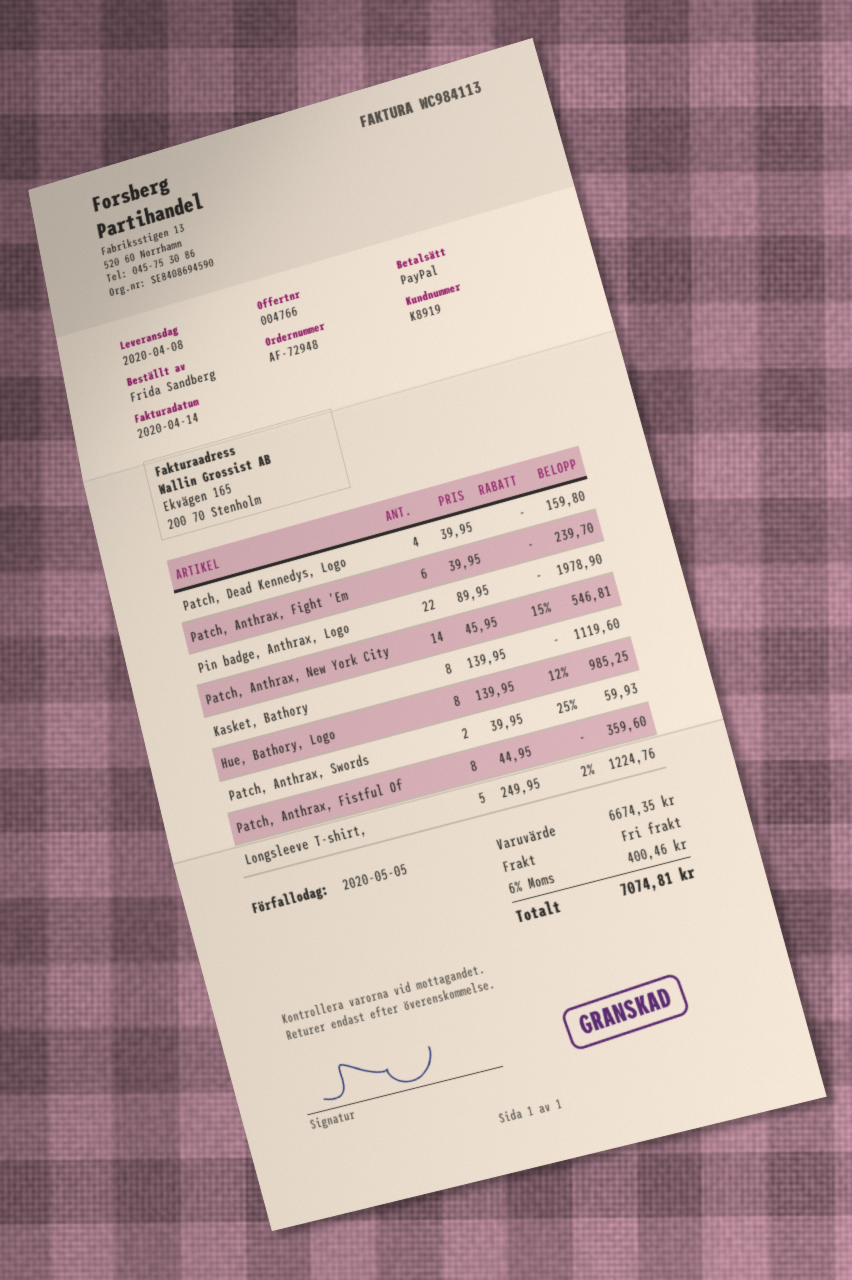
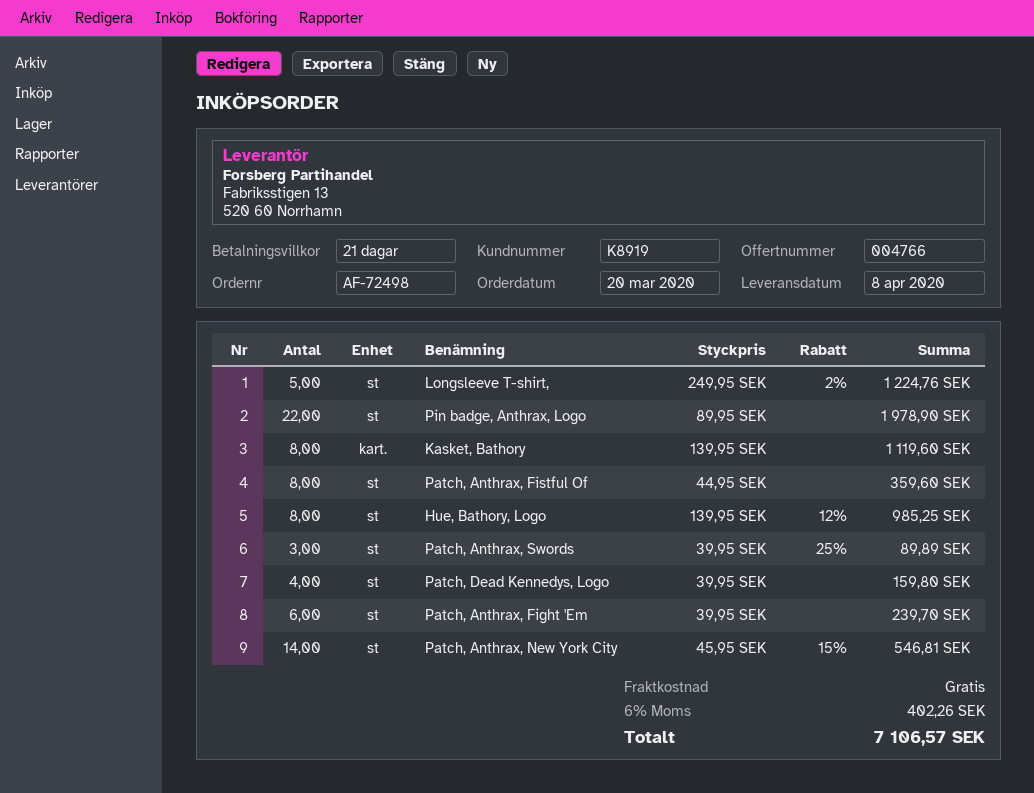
order number: AF-72948 -> AF-72498
Patch, Anthrax, Swords: 2 x 39.95 - 25% = 59.93 -> 3 x 39.95 - 25% = 89.89
tax: 6% = 400.46 -> 6% = 402.26
total: 7074.81 -> 7106.57

